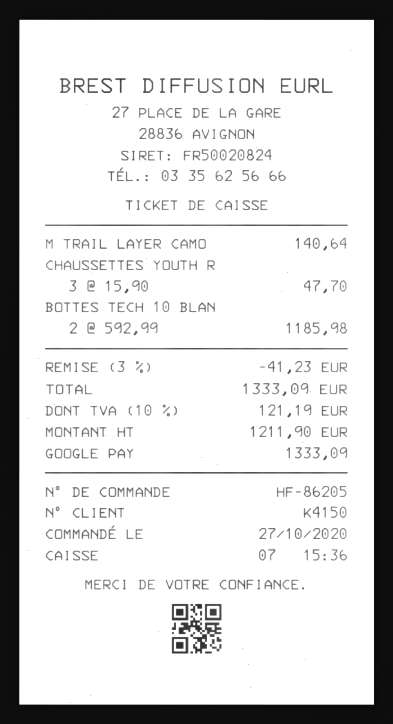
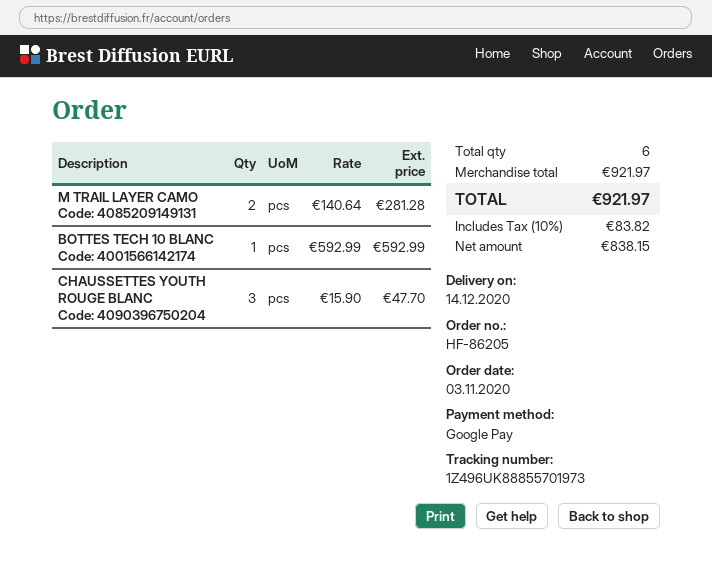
order date: 2020-10-27 -> 2020-11-03
M TRAIL LAYER CAMO: 1 x 140.64 = 140.64 -> 2 x 140.64 = 281.28
BOTTES TECH 10 BLAN: 2 x 592.99 = 1185.98 -> 1 x 592.99 = 592.99
discount: 3% = 41.23 -> none
net: 1211.90 -> 838.15
tax: 10% = 121.19 -> 10% = 83.82
total: 1333.09 -> 921.97

